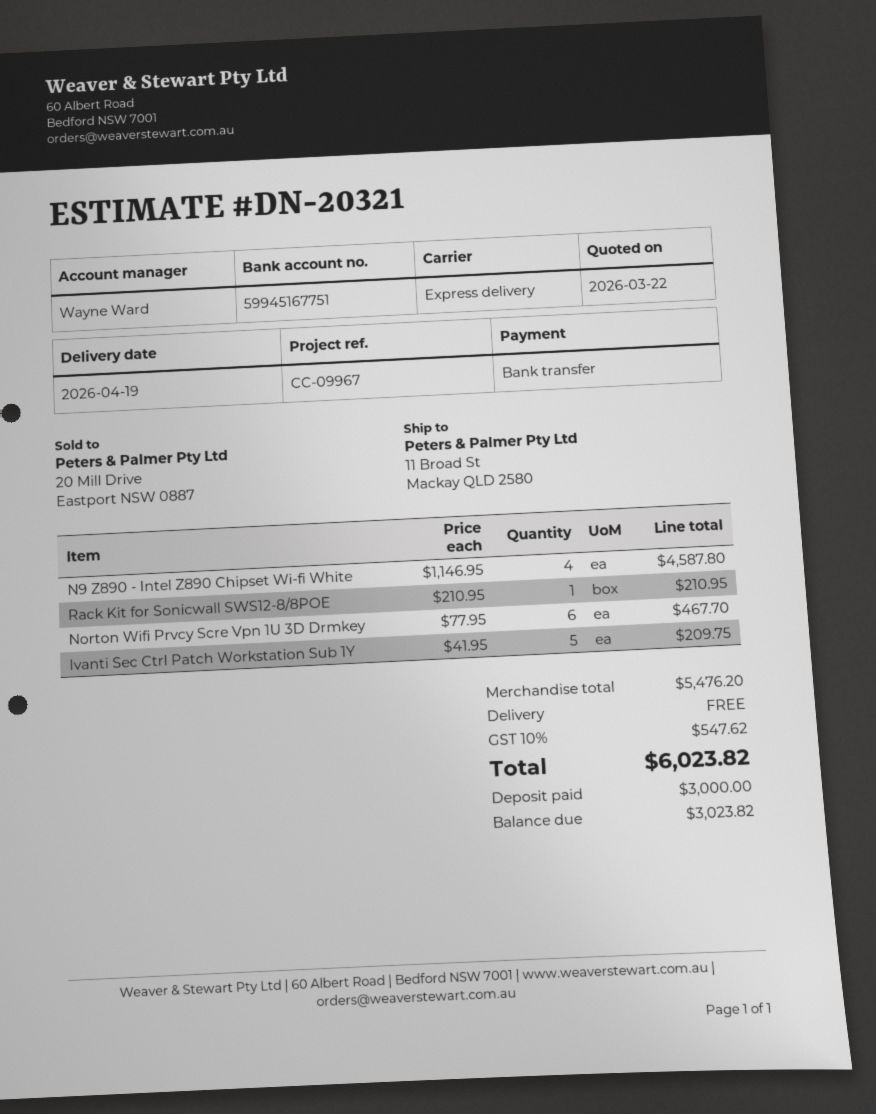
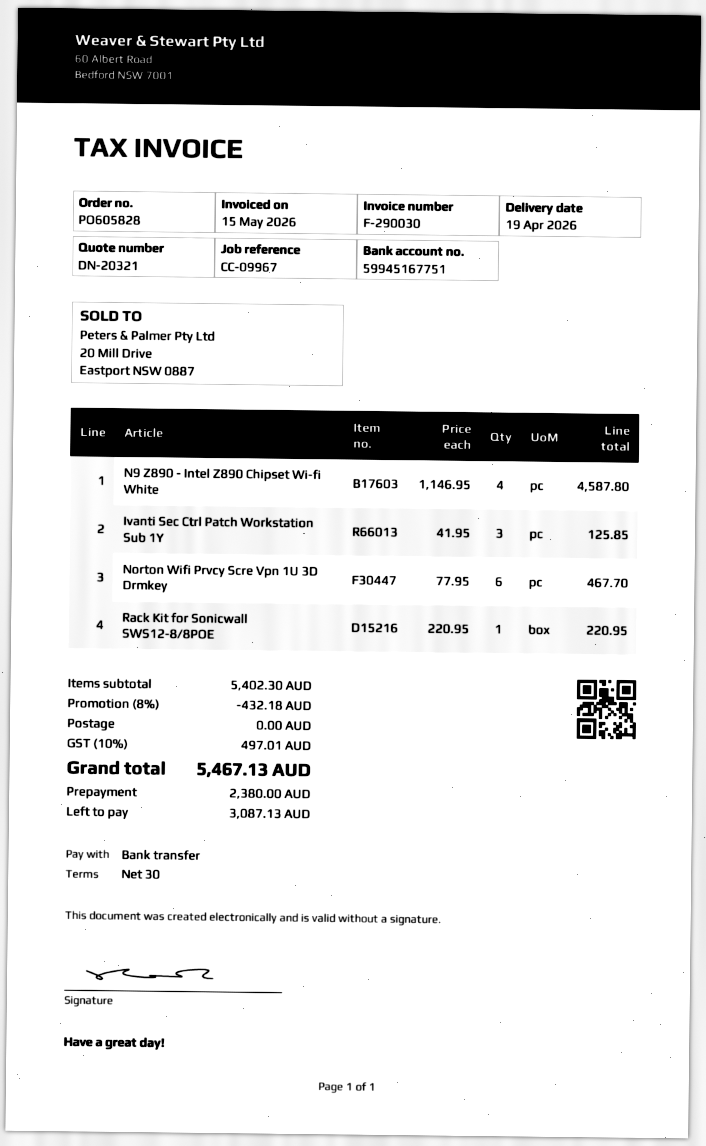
Rack Kit for Sonicwall SWS12-8/8POE: 1 x 210.95 = 210.95 -> 1 x 220.95 = 220.95
Ivanti Sec Ctrl Patch Workstation Sub 1Y: 5 x 41.95 = 209.75 -> 3 x 41.95 = 125.85
subtotal: 5476.20 -> 5402.30
discount: none -> 8% = 432.18
tax: 10% = 547.62 -> 10% = 497.01
total: 6023.82 -> 5467.13
deposit: 3000.00 -> 2380.00
balance: 3023.82 -> 3087.13

